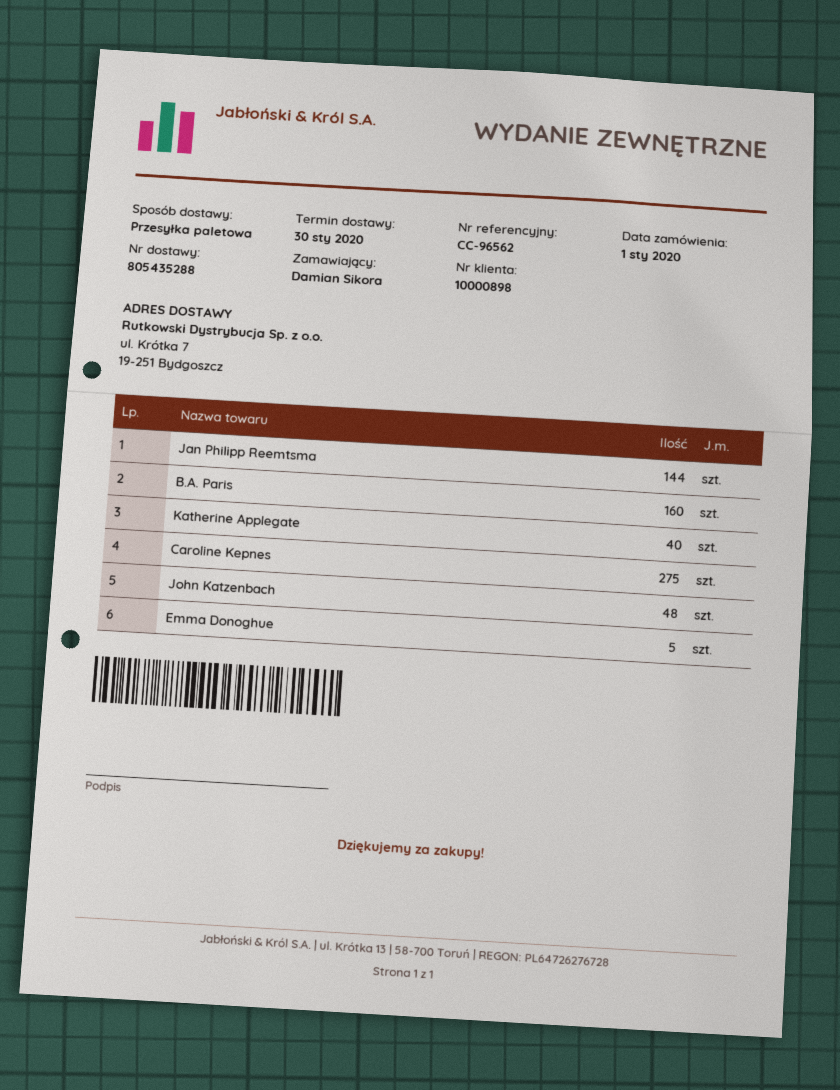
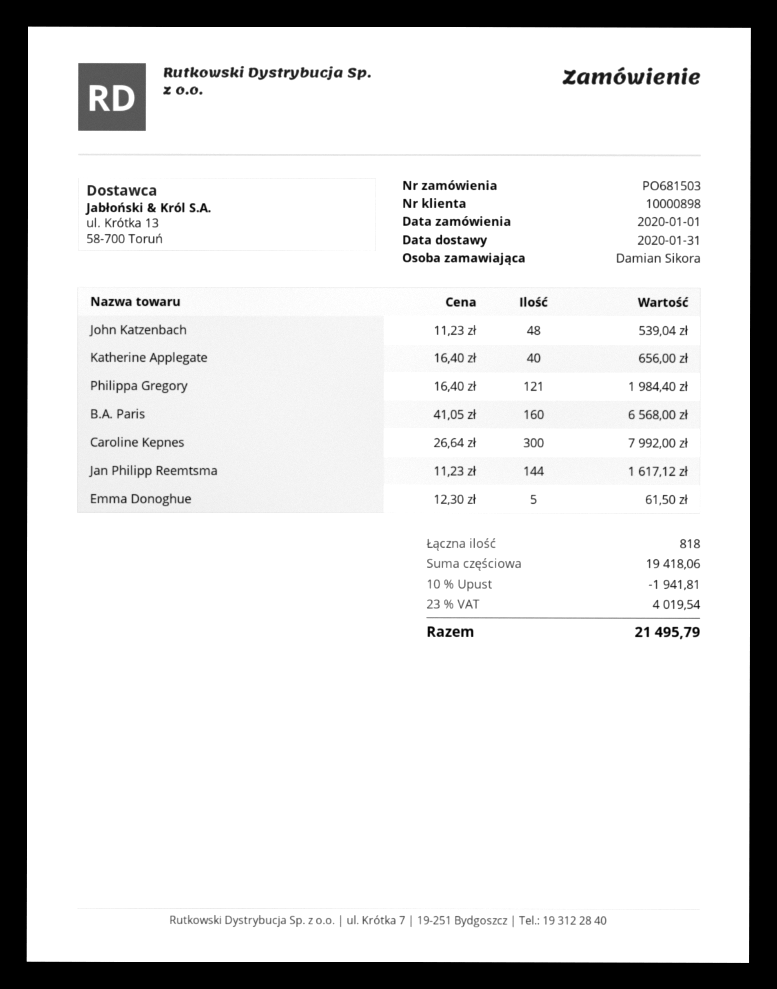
delivery date: 2020-01-30 -> 2020-01-31
Caroline Kepnes: 275 -> 300
Philippa Gregory: none -> 121

